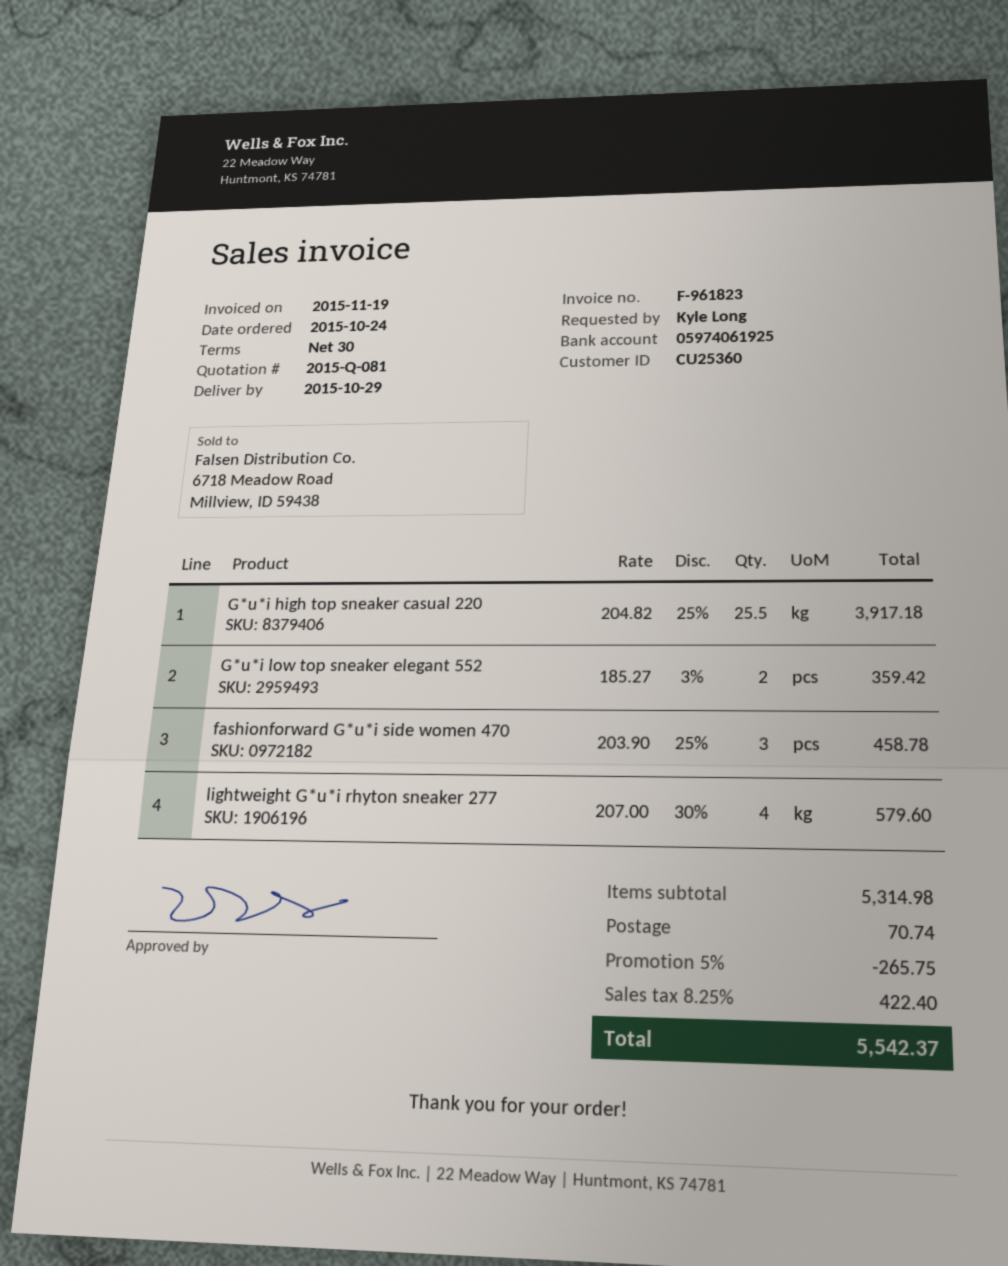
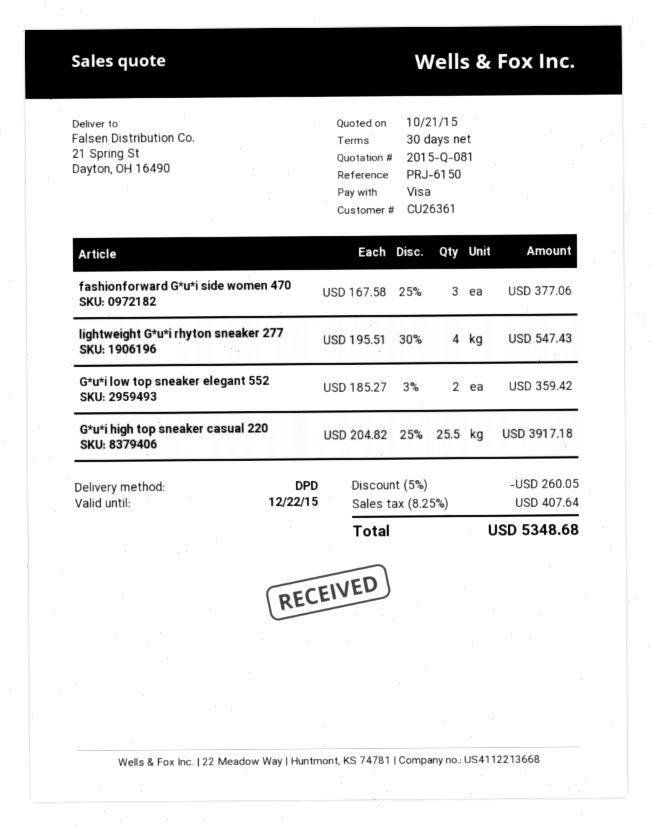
customer number: CU25360 -> CU26361
fashionforward G*u*i side women 470: 3 x 203.90 - 25% = 458.78 -> 3 x 167.58 - 25% = 377.06
lightweight G*u*i rhyton sneaker 277: 4 x 207.00 - 30% = 579.60 -> 4 x 195.51 - 30% = 547.43
discount: 5% = 265.75 -> 5% = 260.05
shipping: 70.74 -> none
tax: 8.25% = 422.40 -> 8.25% = 407.64
total: 5542.37 -> 5348.68

